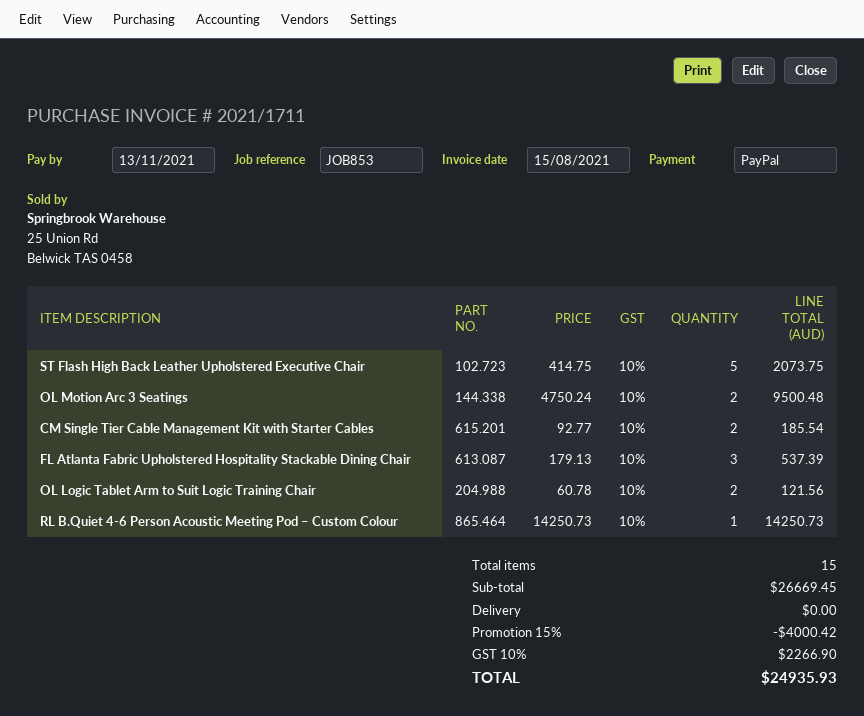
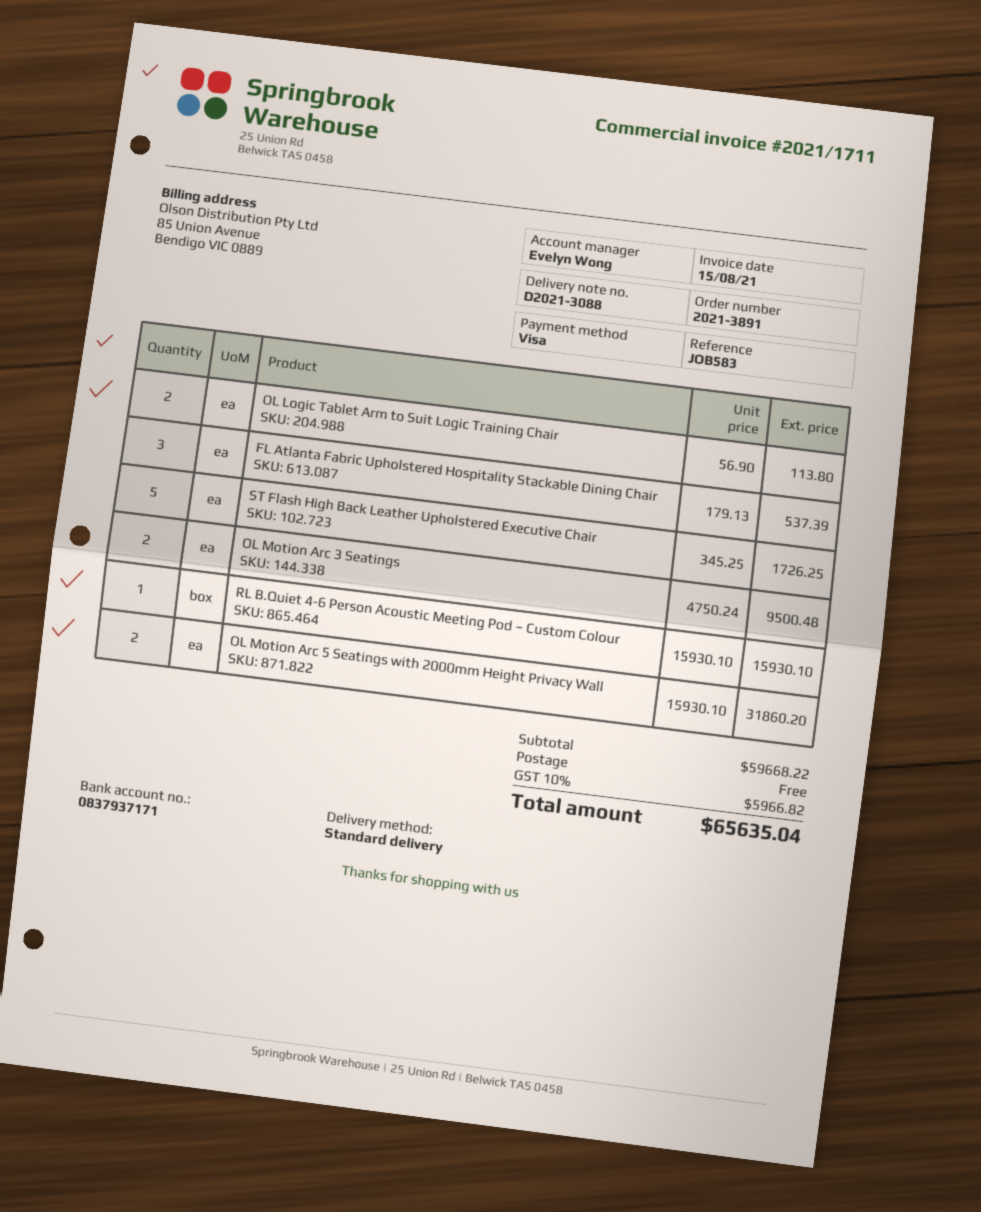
reference: JOB853 -> JOB583
payment method: PayPal -> Visa
ST Flash High Back Leather Upholstered Executive Chair: 5 x 414.75 = 2073.75 -> 5 x 345.25 = 1726.25
CM Single Tier Cable Management Kit with Starter Cables: 2 x 92.77 = 185.54 -> none
OL Logic Tablet Arm to Suit Logic Training Chair: 2 x 60.78 = 121.56 -> 2 x 56.90 = 113.80
RL B.Quiet 4-6 Person Acoustic Meeting Pod – Custom Colour: 1 x 14250.73 = 14250.73 -> 1 x 15930.10 = 15930.10
OL Motion Arc 5 Seatings with 2000mm Height Privacy Wall: none -> 2 x 15930.10 = 31860.20
subtotal: 26669.45 -> 59668.22
discount: 15% = 4000.42 -> none
tax: 10% = 2266.90 -> 10% = 5966.82
total: 24935.93 -> 65635.04

